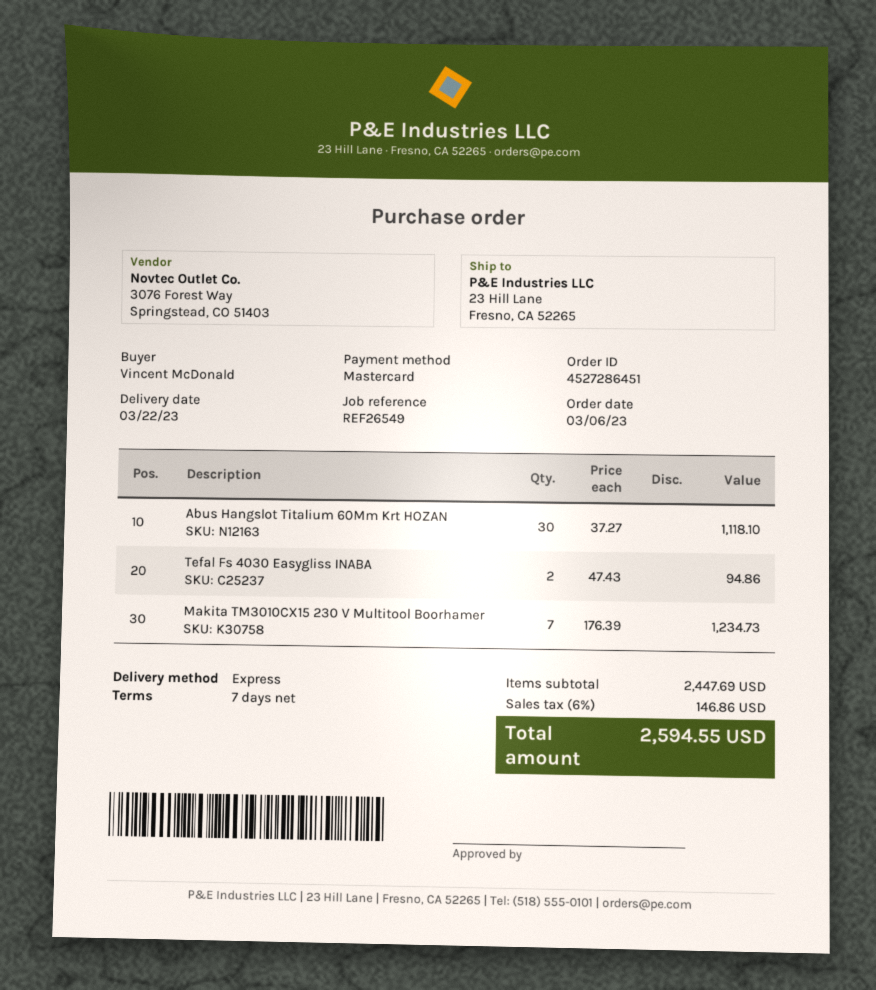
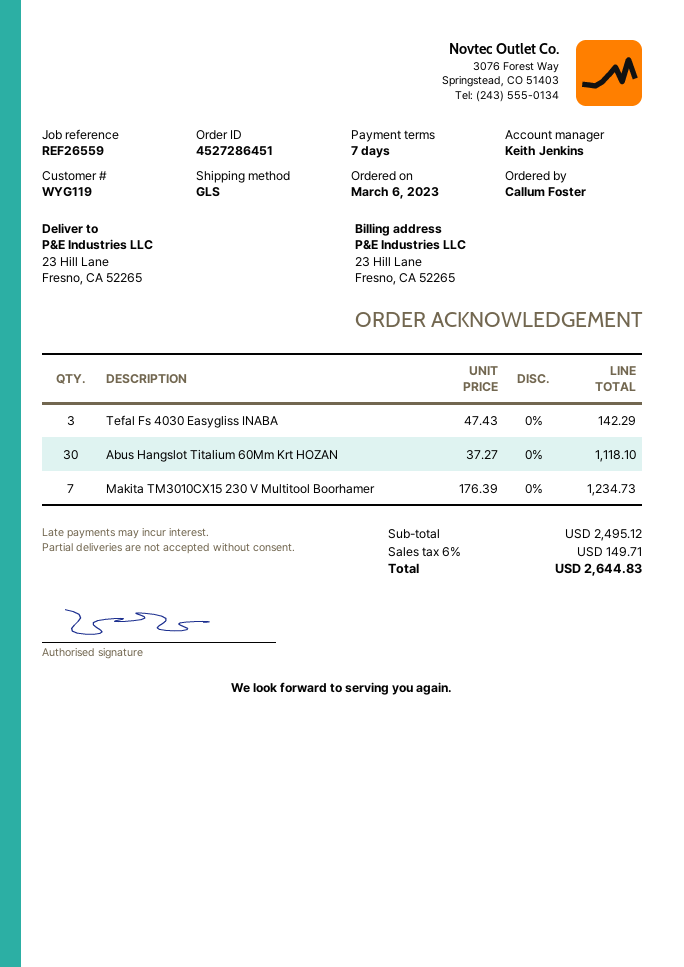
reference: REF26549 -> REF26559
ordered by: Vincent McDonald -> Callum Foster
shipping method: express -> GLS
Tefal Fs 4030 Easygliss INABA: 2 x 47.43 = 94.86 -> 3 x 47.43 = 142.29
subtotal: 2447.69 -> 2495.12
tax: 6% = 146.86 -> 6% = 149.71
total: 2594.55 -> 2644.83

